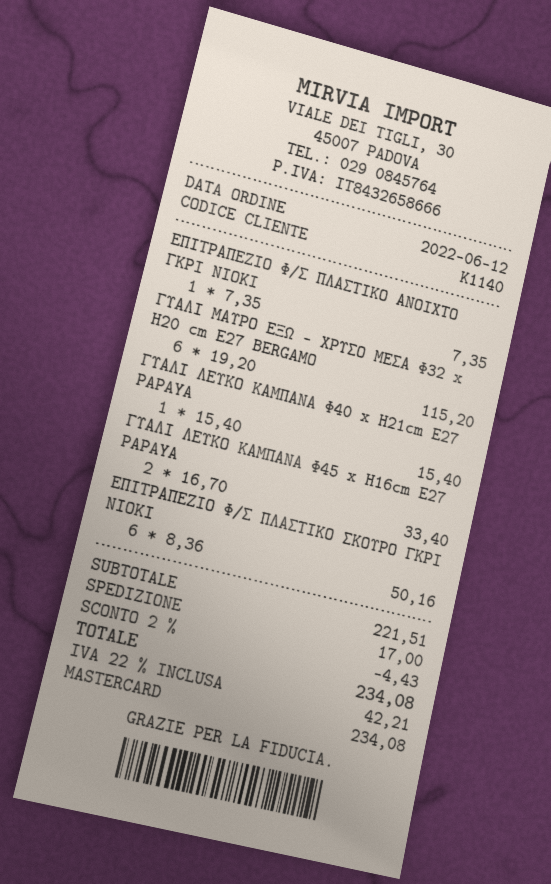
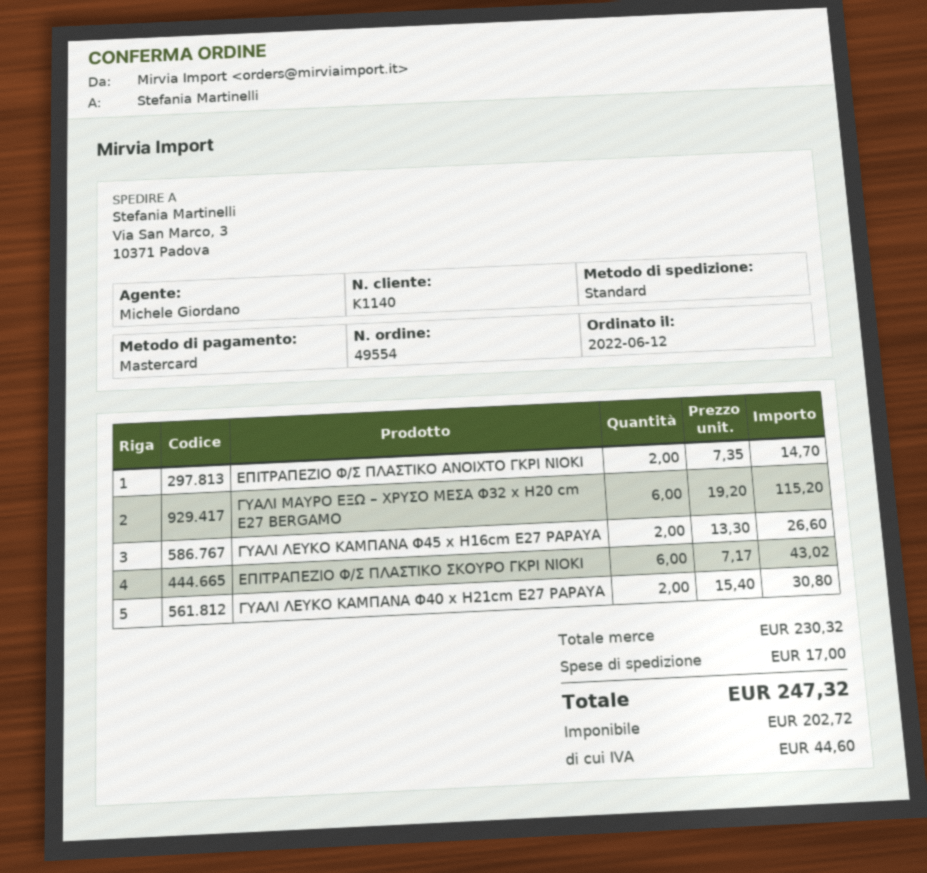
ΕΠΙΤΡΑΠΕΖΙΟ Φ/Σ ΠΛΑΣΤΙΚΟ ΑΝΟΙΧΤΟ ΓΚΡΙ NIOKI: 1 x 7.35 = 7.35 -> 2 x 7.35 = 14.70
ΓΥΑΛΙ ΛΕΥΚΟ ΚΑΜΠΑΝΑ Φ40 x H21cm E27 PAPAYA: 1 x 15.40 = 15.40 -> 2 x 15.40 = 30.80
ΓΥΑΛΙ ΛΕΥΚΟ ΚΑΜΠΑΝΑ Φ45 x H16cm E27 PAPAYA: 2 x 16.70 = 33.40 -> 2 x 13.30 = 26.60
ΕΠΙΤΡΑΠΕΖΙΟ Φ/Σ ΠΛΑΣΤΙΚΟ ΣΚΟΥΡΟ ΓΚΡΙ NIOKI: 6 x 8.36 = 50.16 -> 6 x 7.17 = 43.02
subtotal: 221.51 -> 230.32
discount: 2% = 4.43 -> none
tax: 42.21 -> 44.60
total: 234.08 -> 247.32

